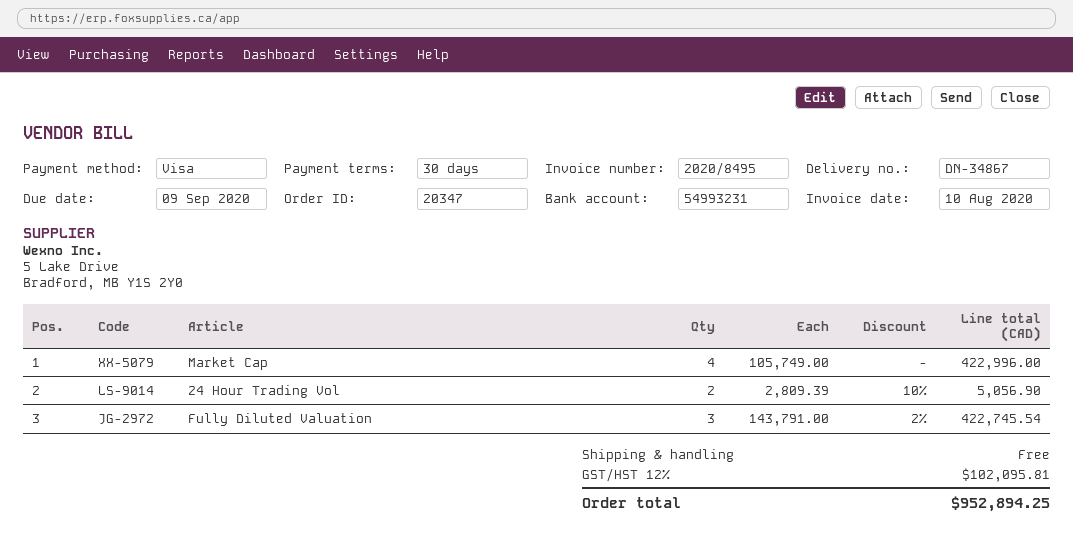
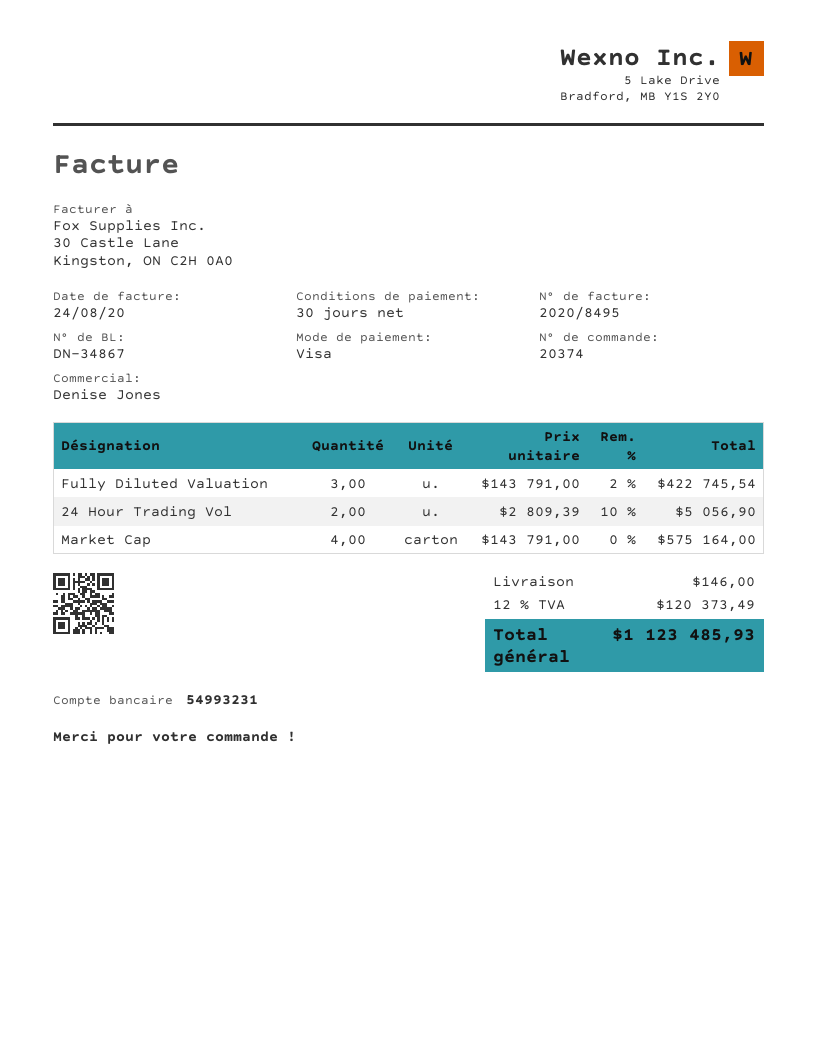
order number: 20347 -> 20374
invoice date: 2020-08-10 -> 2020-08-24
Market Cap: 4 x 105749.00 = 422996.00 -> 4 x 143791.00 = 575164.00
shipping: 0.00 -> 146.00
tax: 12% = 102095.81 -> 12% = 120373.49
total: 952894.25 -> 1123485.93

